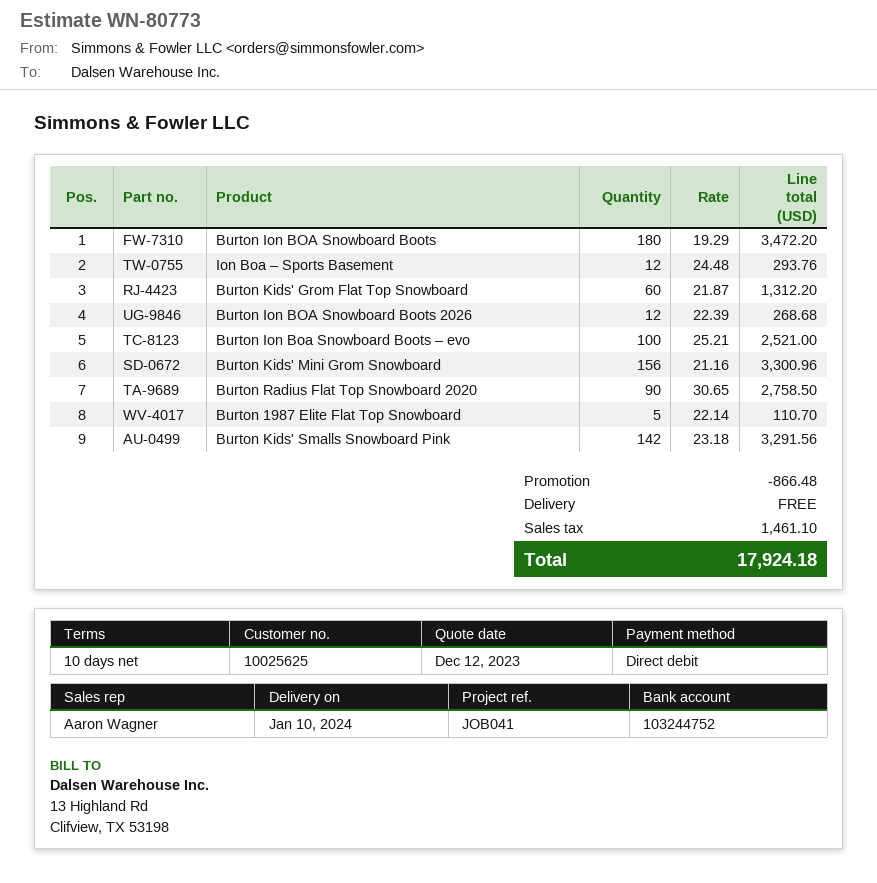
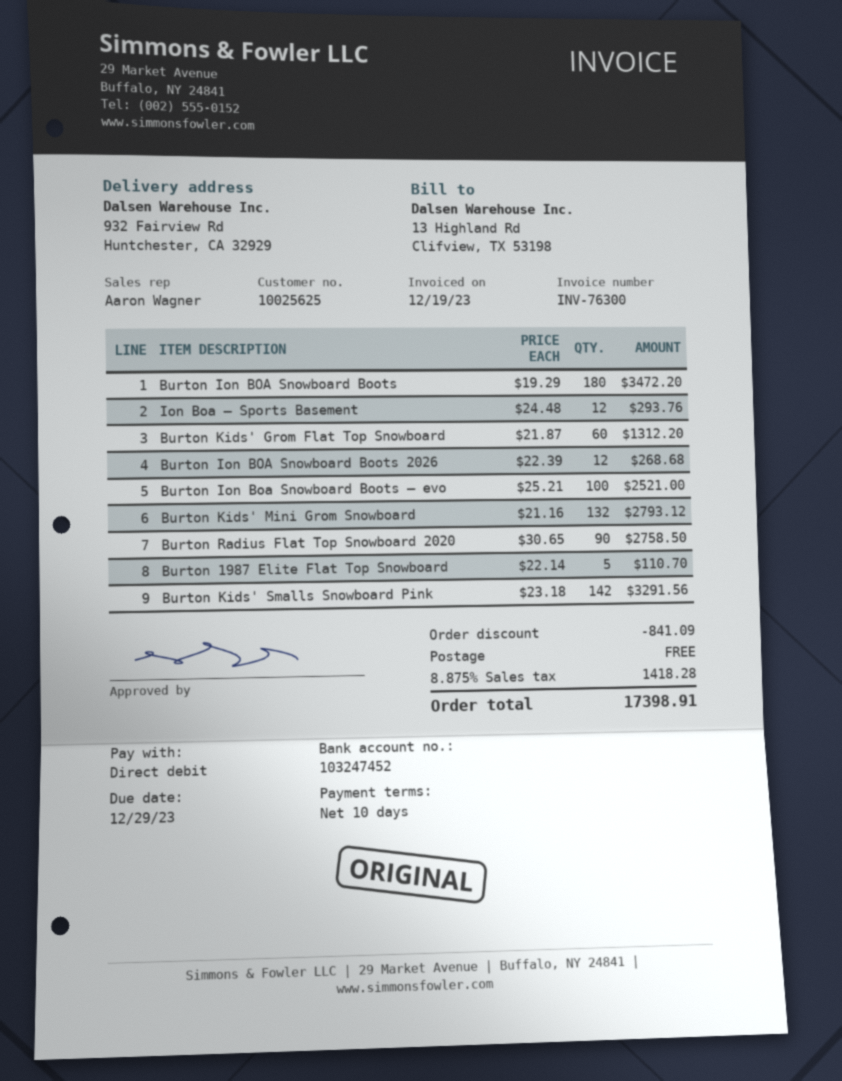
bank account: 103244752 -> 103247452
Burton Kids' Mini Grom Snowboard: 156 x 21.16 = 3300.96 -> 132 x 21.16 = 2793.12
discount: 866.48 -> 841.09
tax: 1461.10 -> 1418.28
total: 17924.18 -> 17398.91

